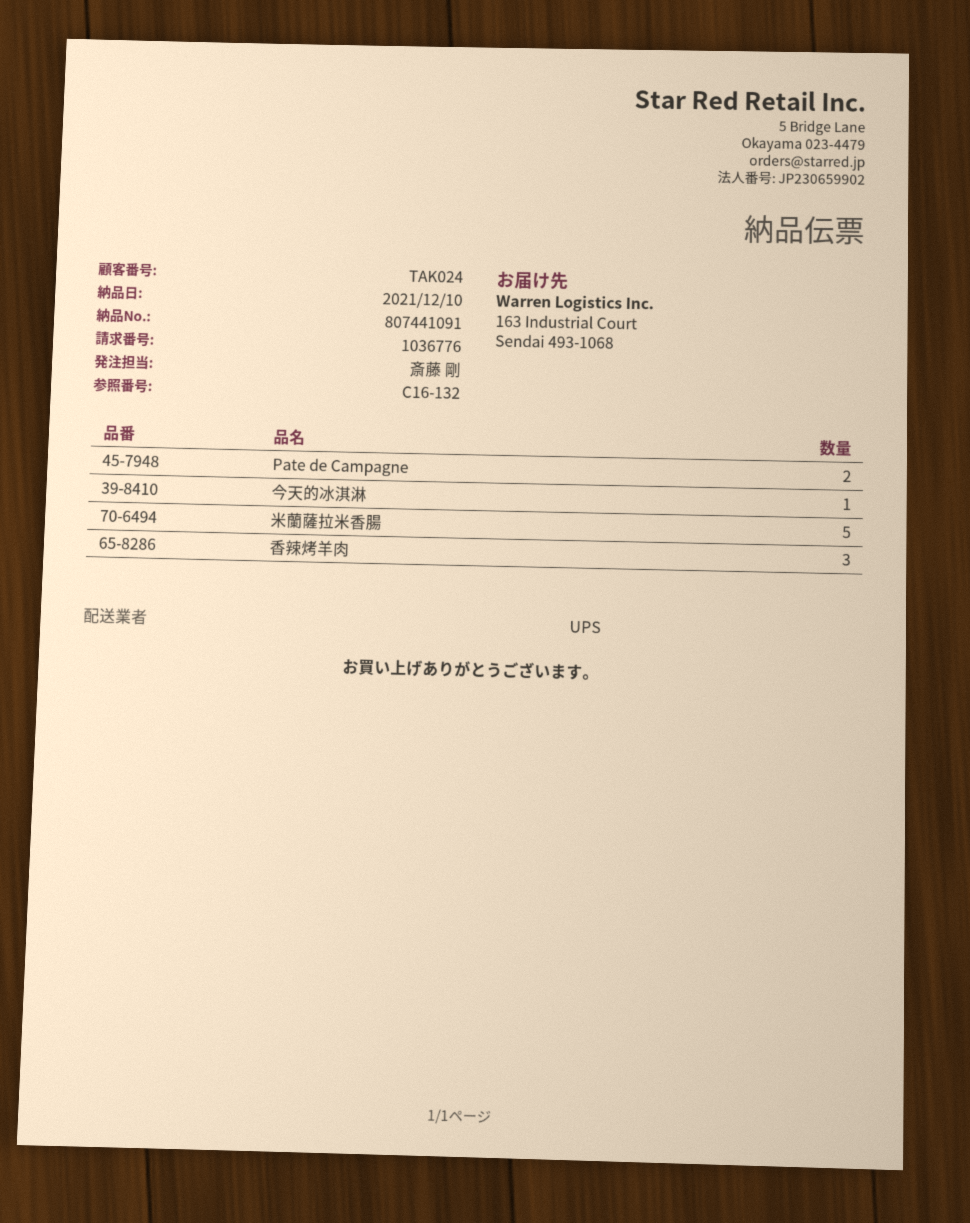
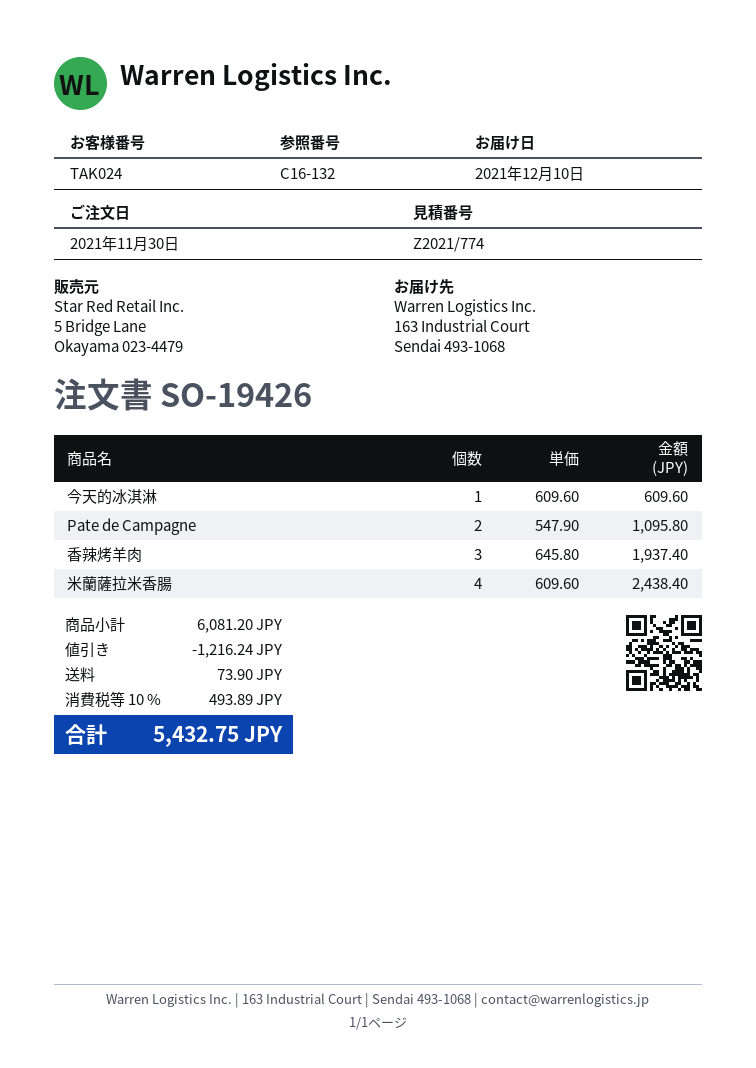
米蘭薩拉米香腸: 5 -> 4

